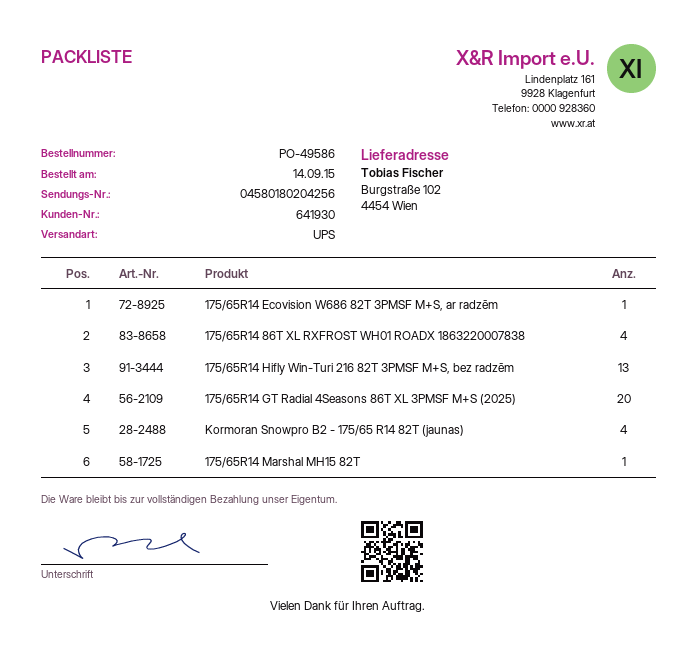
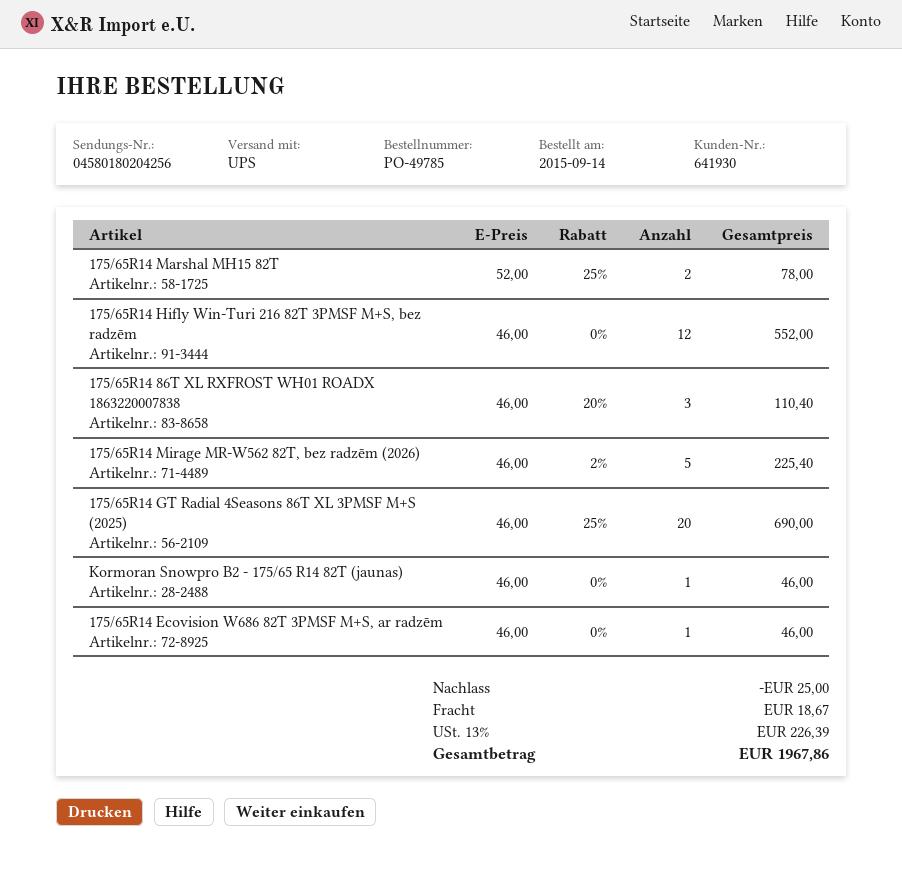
order number: PO-49586 -> PO-49785
175/65R14 86T XL RXFROST WH01 ROADX 1863220007838: 4 -> 3
175/65R14 Hifly Win-Turi 216 82T 3PMSF M+S, bez radzēm: 13 -> 12
Kormoran Snowpro B2 - 175/65 R14 82T (jaunas): 4 -> 1
175/65R14 Marshal MH15 82T: 1 -> 2
175/65R14 Mirage MR-W562 82T, bez radzēm (2026): none -> 5

